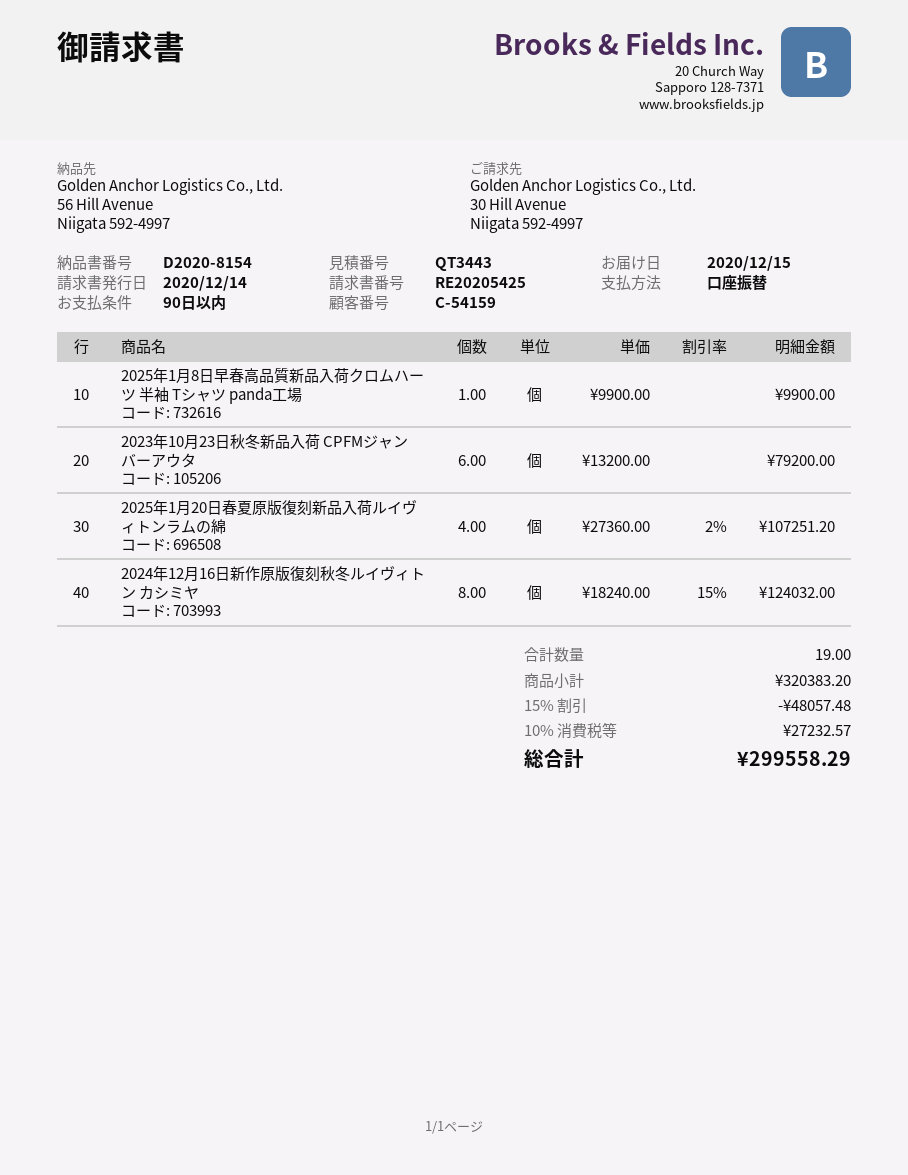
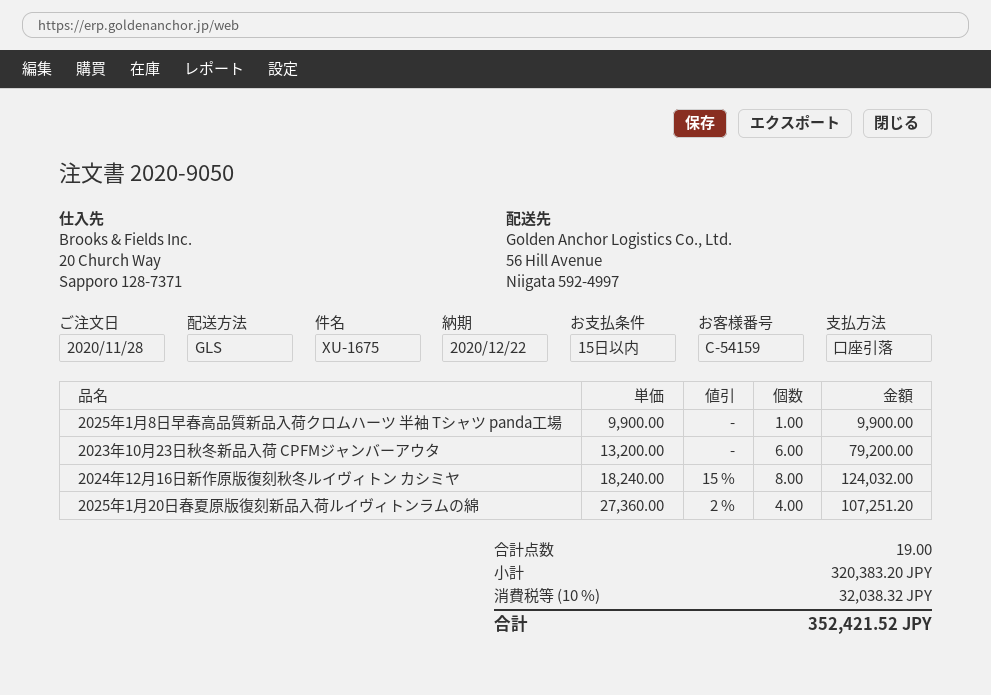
delivery date: 2020-12-15 -> 2020-12-22
payment terms: 90 days -> 15 days
discount: 15% = 48057.48 -> none
tax: 10% = 27232.57 -> 10% = 32038.32
total: 299558.29 -> 352421.52

